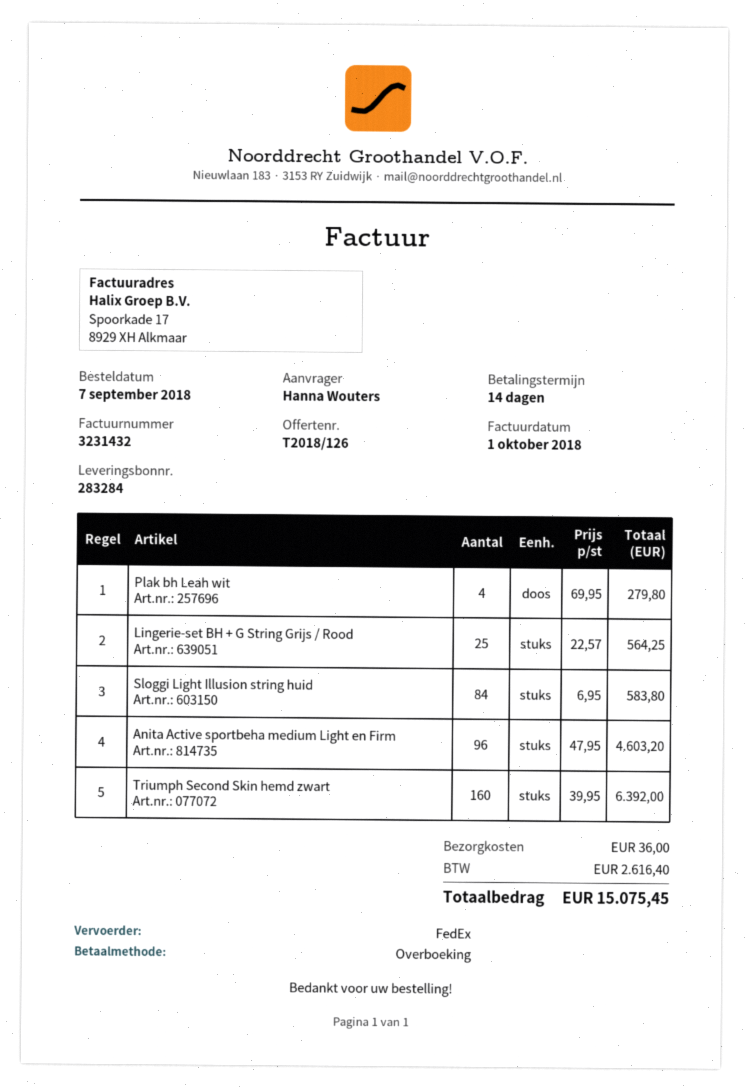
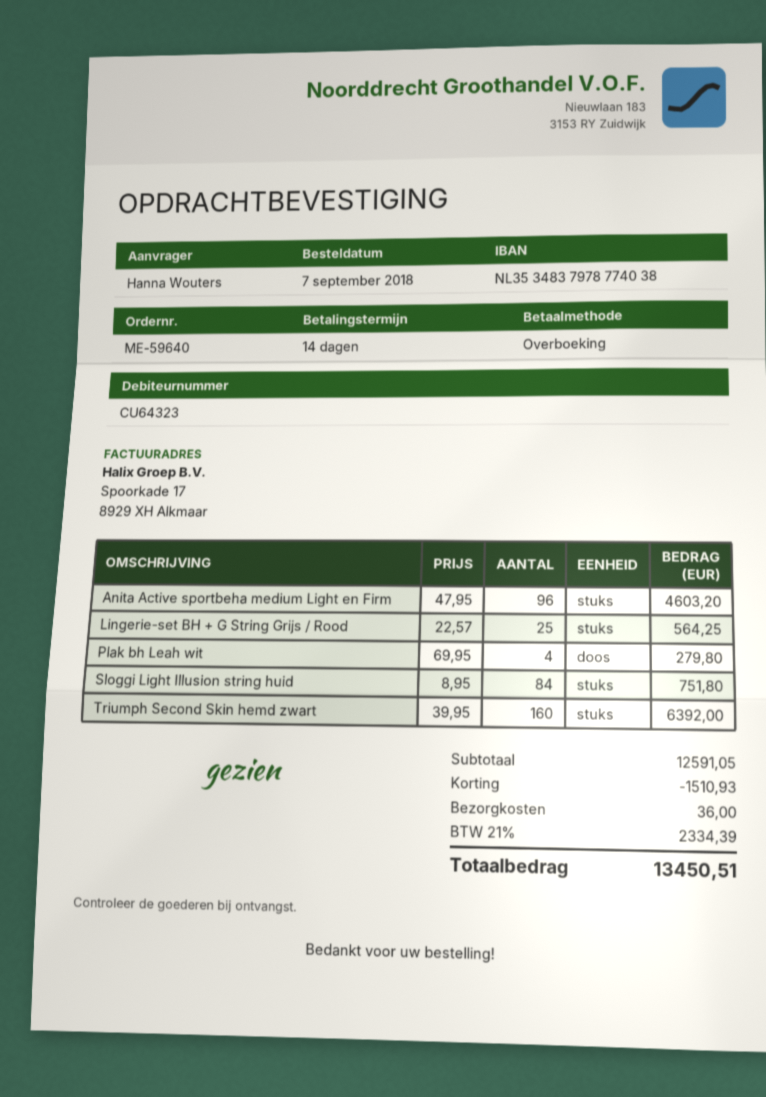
Sloggi Light Illusion string huid: 84 x 6.95 = 583.80 -> 84 x 8.95 = 751.80
discount: none -> 1510.93
tax: 2616.40 -> 2334.39
total: 15075.45 -> 13450.51

